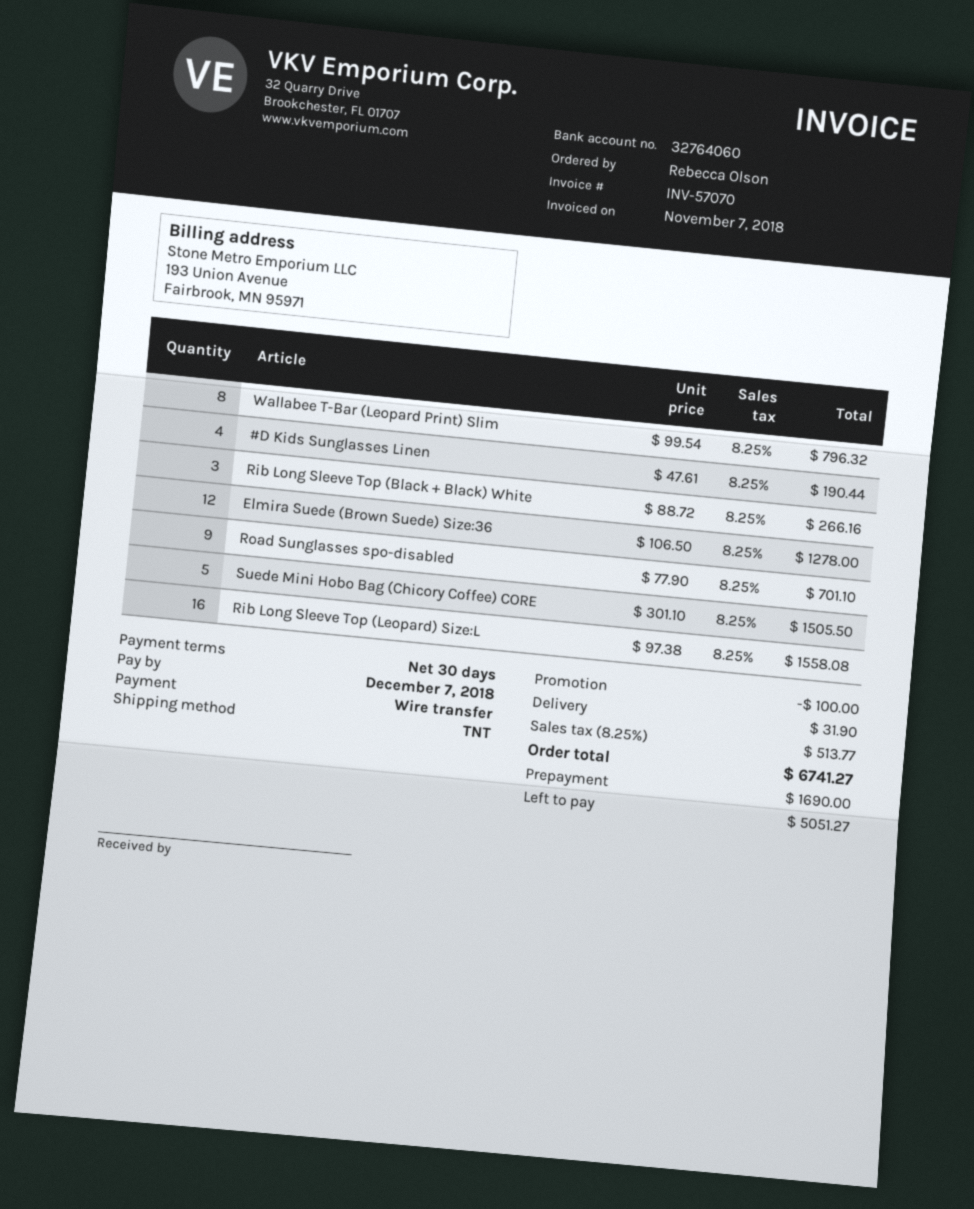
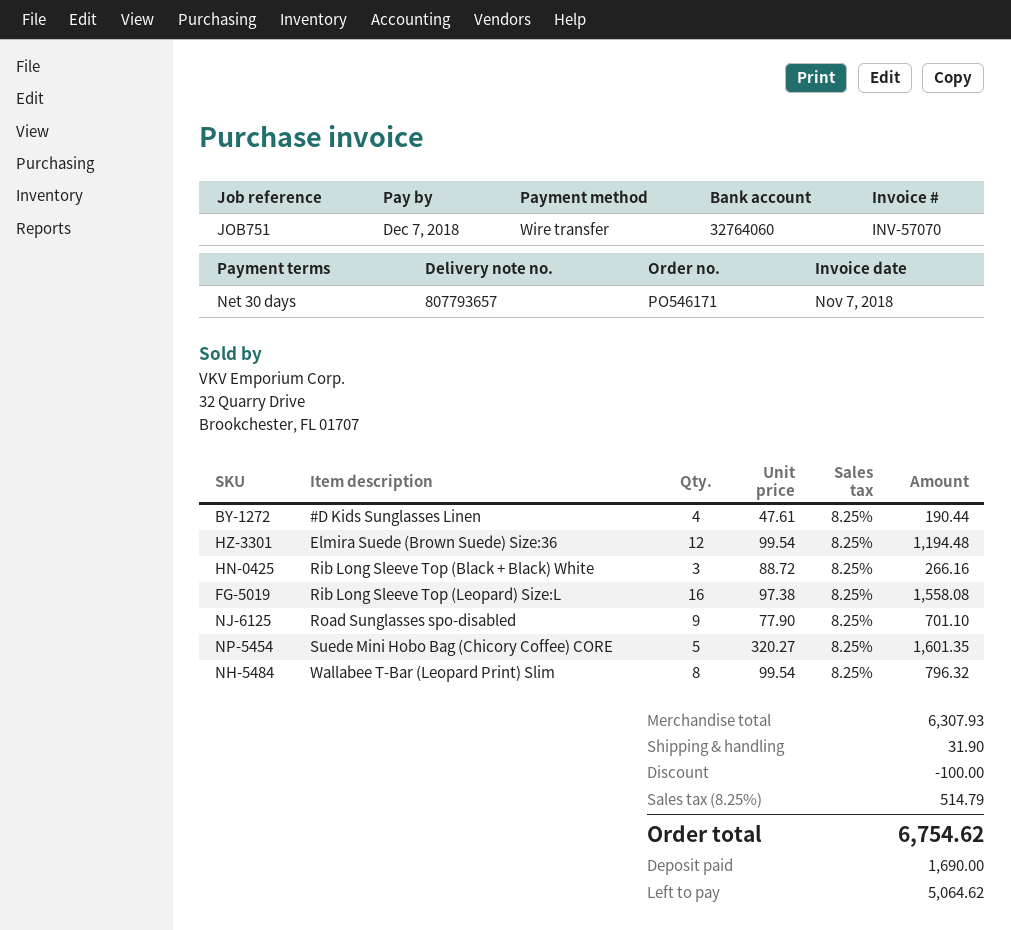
Elmira Suede (Brown Suede) Size:36: 12 x 106.50 = 1278.00 -> 12 x 99.54 = 1194.48
Suede Mini Hobo Bag (Chicory Coffee) CORE: 5 x 301.10 = 1505.50 -> 5 x 320.27 = 1601.35
tax: 8.25% = 513.77 -> 8.25% = 514.79
total: 6741.27 -> 6754.62
balance: 5051.27 -> 5064.62

